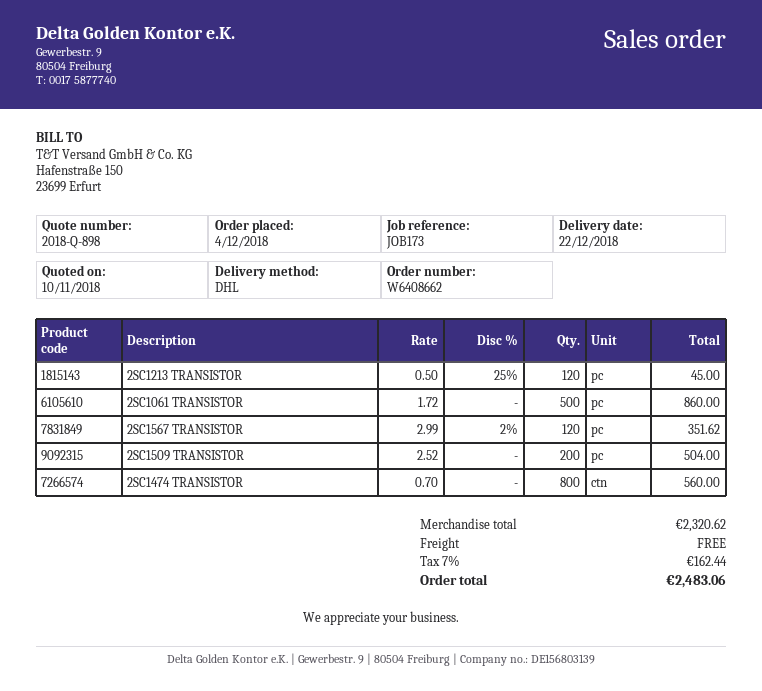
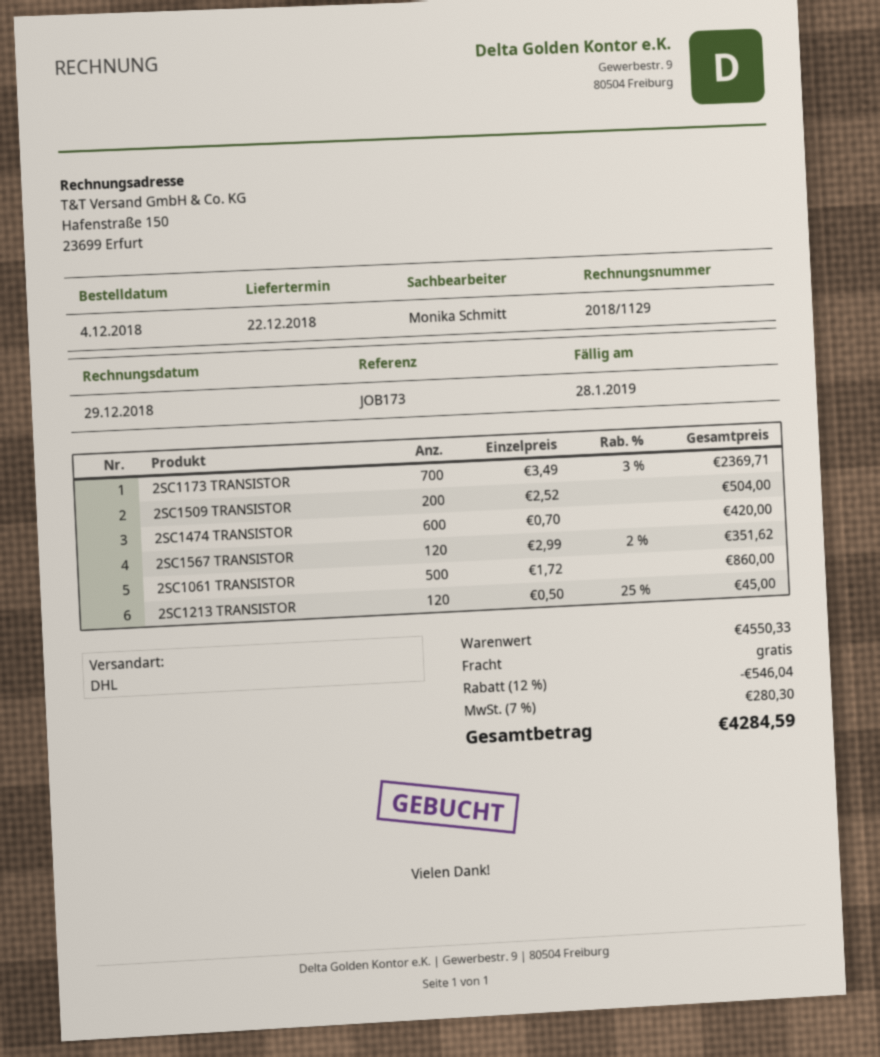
2SC1474 TRANSISTOR: 800 x 0.70 = 560.00 -> 600 x 0.70 = 420.00
2SC1173 TRANSISTOR: none -> 700 x 3.49 - 3% = 2369.71
subtotal: 2320.62 -> 4550.33
discount: none -> 12% = 546.04
tax: 7% = 162.44 -> 7% = 280.30
total: 2483.06 -> 4284.59

